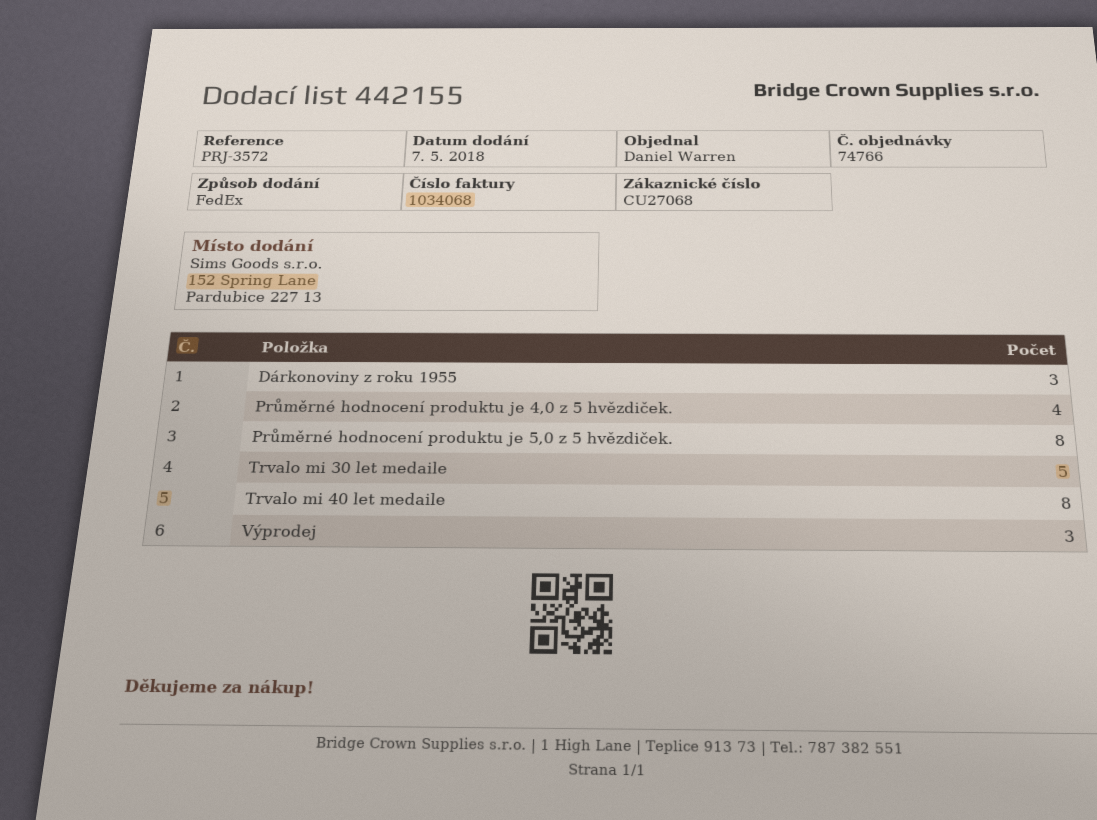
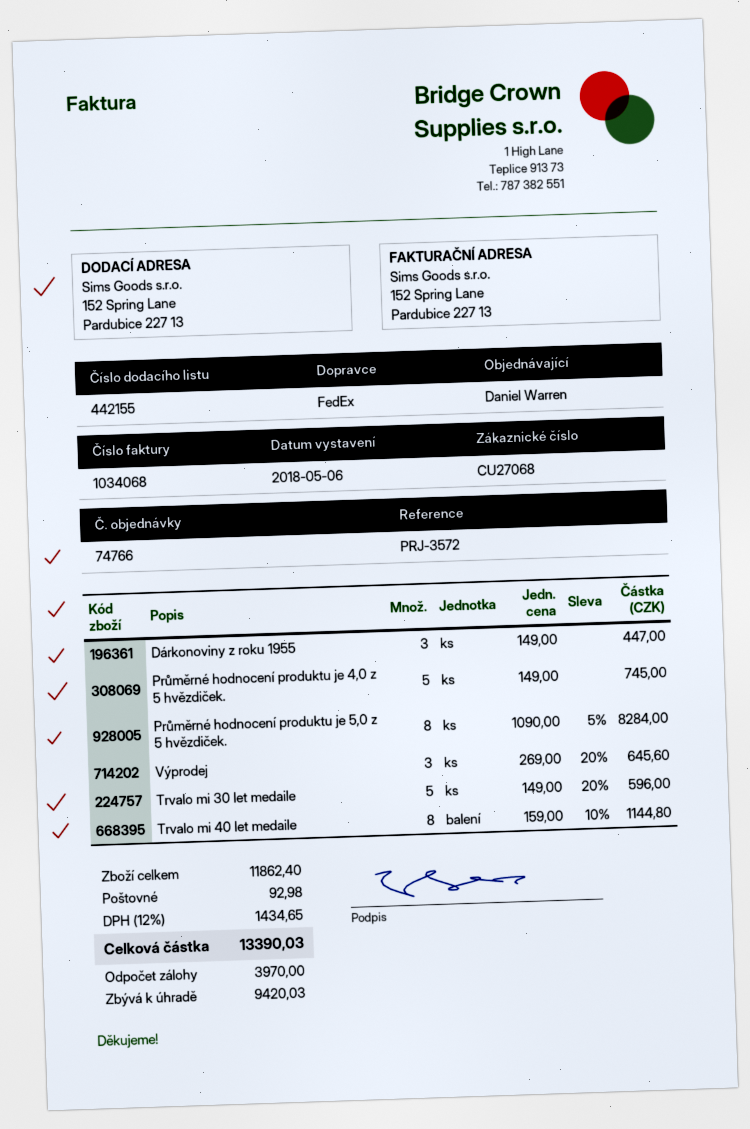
Průměrné hodnocení produktu je 4,0 z 5 hvězdiček.: 4 -> 5

